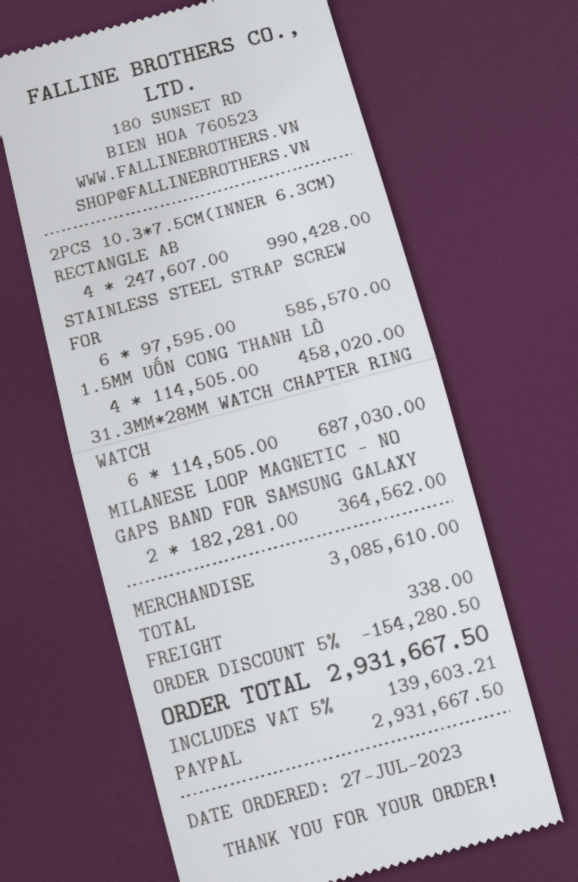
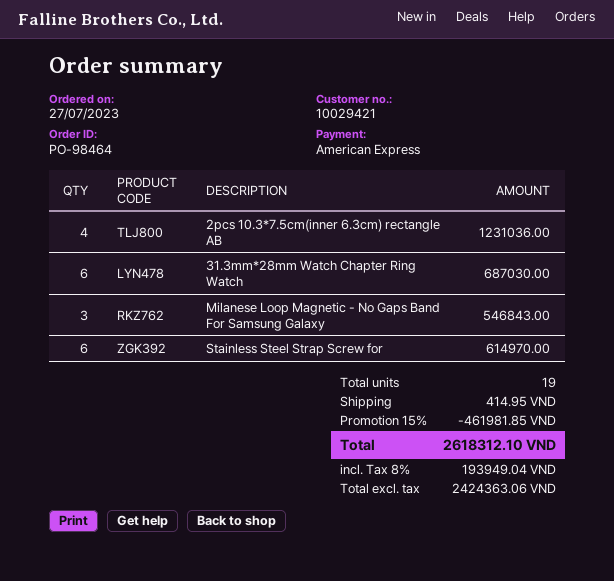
payment method: PayPal -> American Express
2PCS 10.3*7.5CM(INNER 6.3CM) RECTANGLE AB: 4 for 990428.00 -> 4 for 1231036.00
STAINLESS STEEL STRAP SCREW FOR: 6 for 585570.00 -> 6 for 614970.00
1.5MM UỐN CONG THANH LÒ: 4 for 458020.00 -> none
MILANESE LOOP MAGNETIC - NO GAPS BAND FOR SAMSUNG GALAXY: 2 for 364562.00 -> 3 for 546843.00
discount: 5% = 154280.50 -> 15% = 461981.85
shipping: 338.00 -> 414.95
tax: 5% = 139603.21 -> 8% = 193949.04
total: 2931667.50 -> 2618312.10

